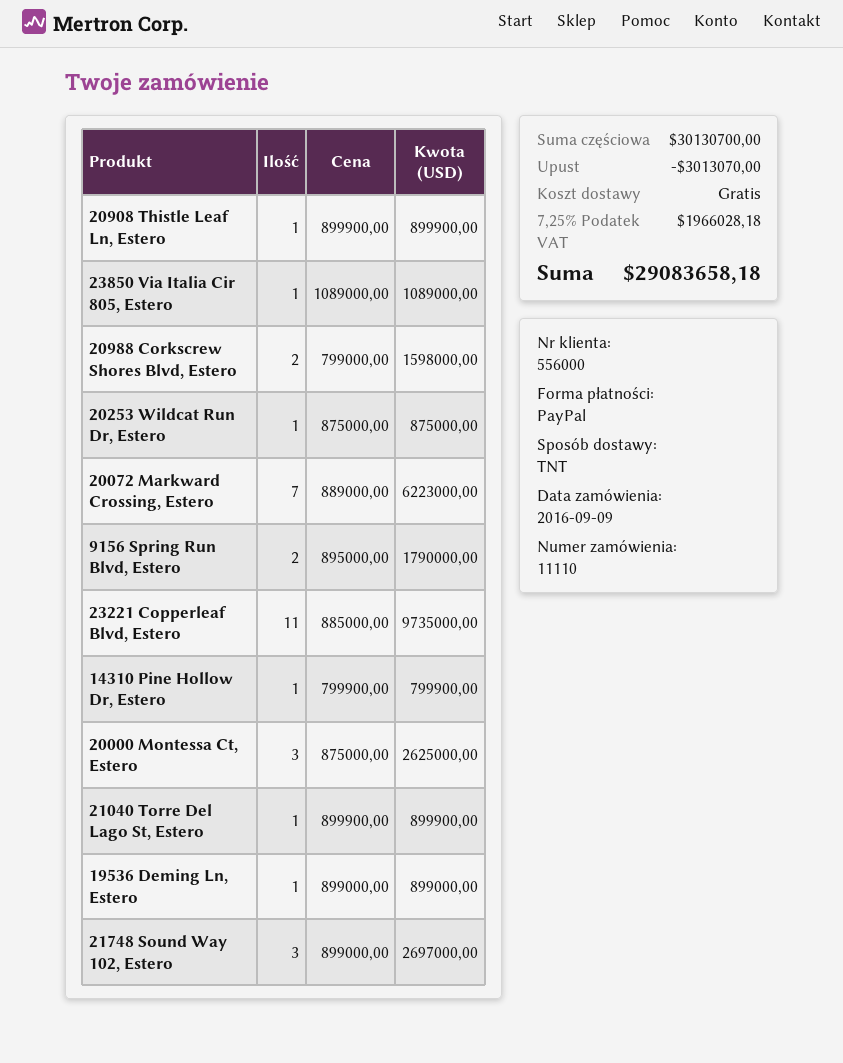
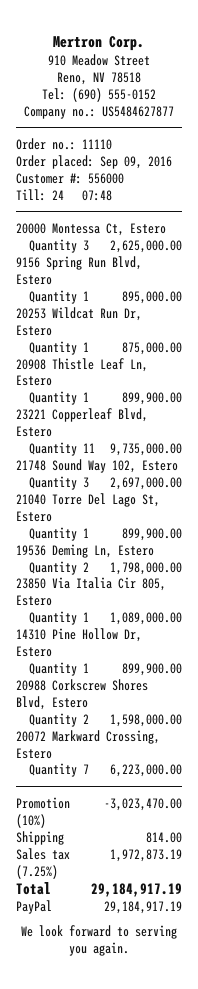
9156 Spring Run Blvd, Estero: 2 for 1790000.00 -> 1 for 895000.00
14310 Pine Hollow Dr, Estero: 1 for 799900.00 -> 1 for 899900.00
19536 Deming Ln, Estero: 1 for 899000.00 -> 2 for 1798000.00
discount: 3013070.00 -> 3023470.00
shipping: 0.00 -> 814.00
tax: 7.25% = 1966028.18 -> 7.25% = 1972873.19
total: 29083658.18 -> 29184917.19

